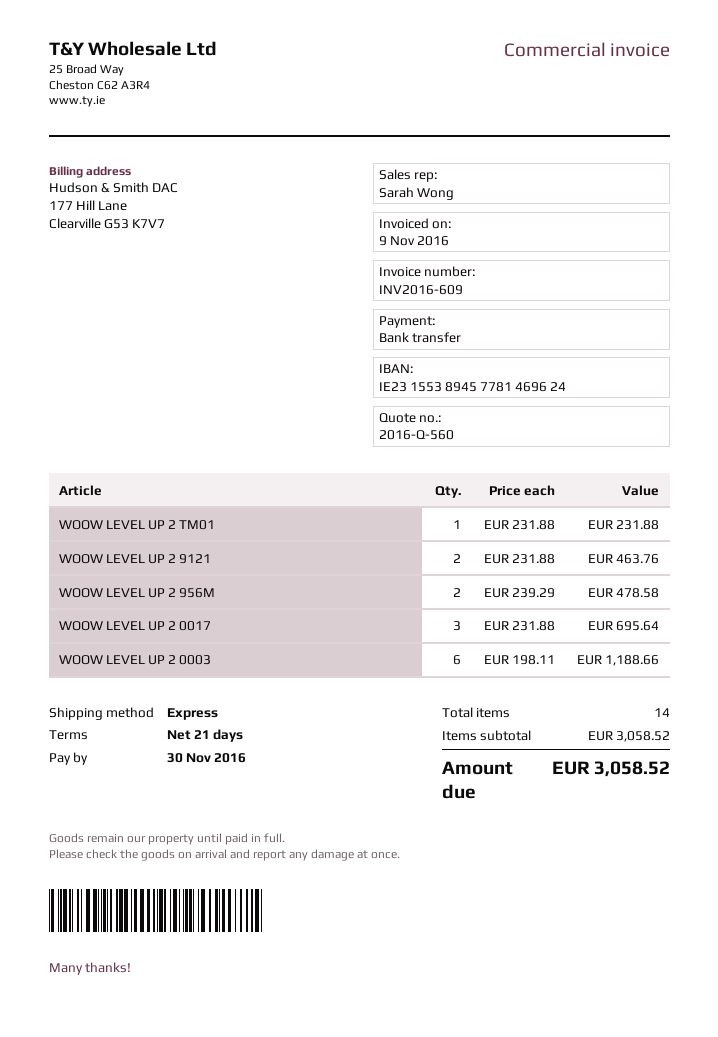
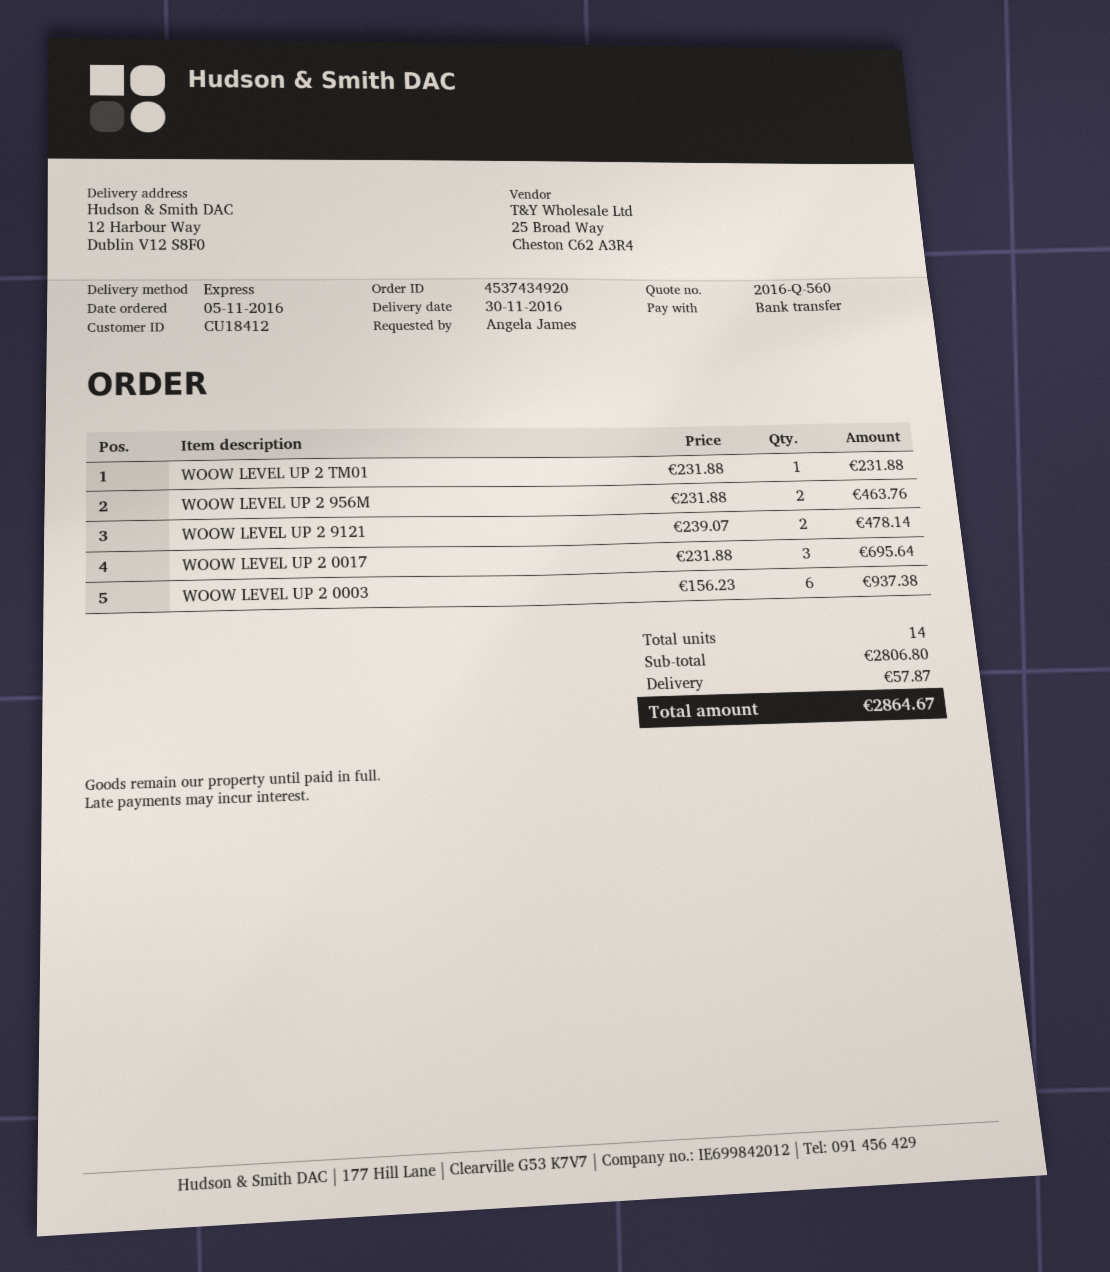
WOOW LEVEL UP 2 9121: 2 x 231.88 = 463.76 -> 2 x 239.07 = 478.14
WOOW LEVEL UP 2 956M: 2 x 239.29 = 478.58 -> 2 x 231.88 = 463.76
WOOW LEVEL UP 2 0003: 6 x 198.11 = 1188.66 -> 6 x 156.23 = 937.38
subtotal: 3058.52 -> 2806.80
shipping: none -> 57.87
total: 3058.52 -> 2864.67

